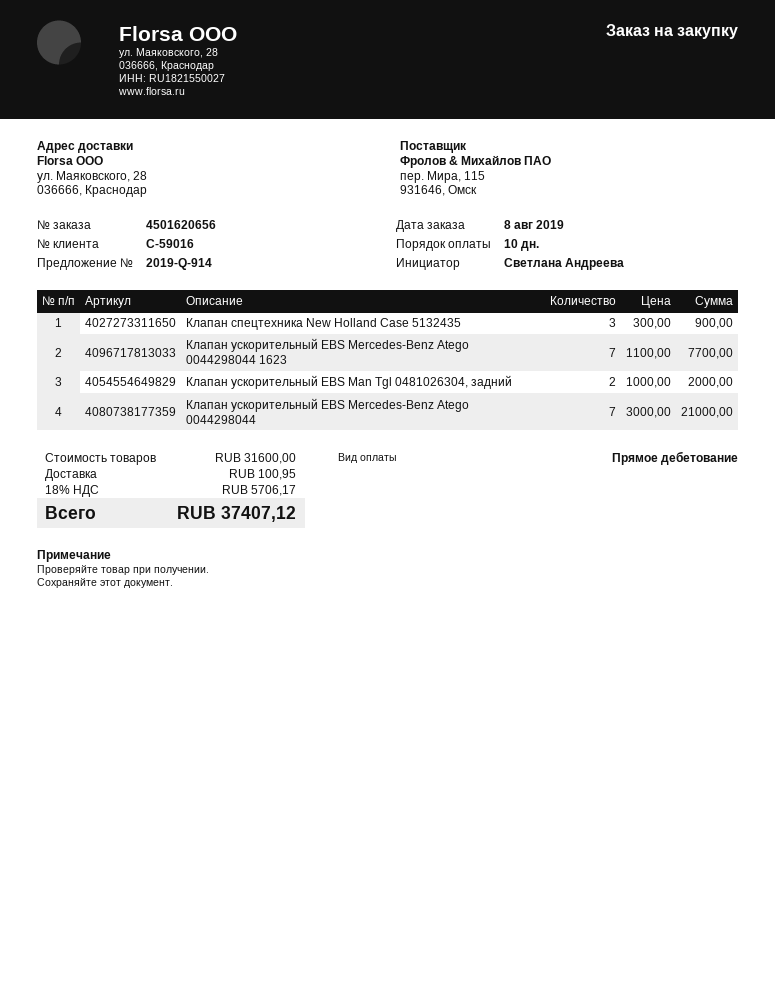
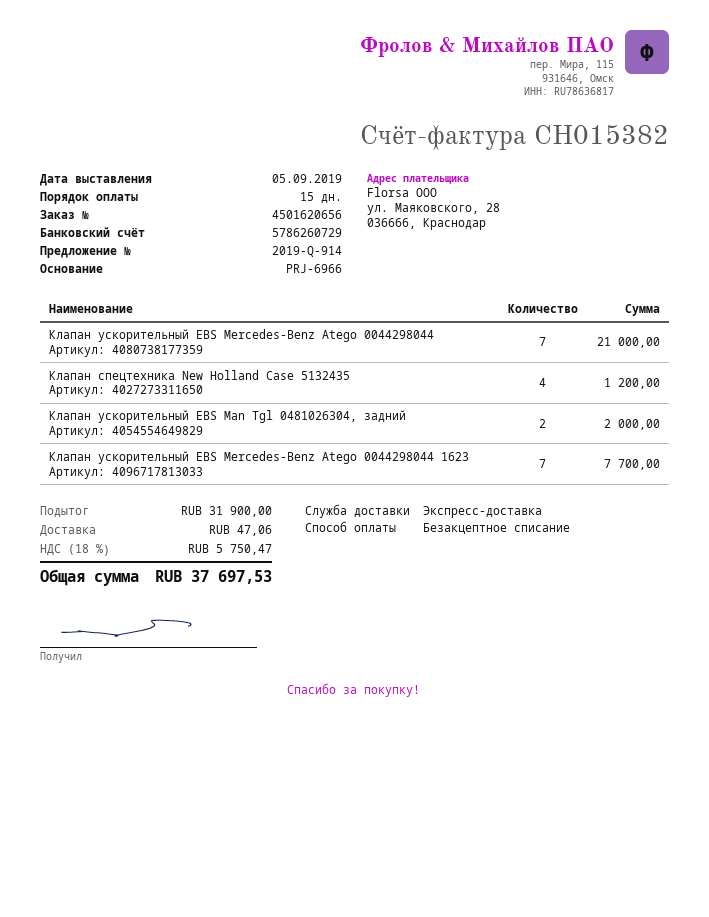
payment terms: 10 days -> 15 days
Клапан спецтехника New Holland Case 5132435: 3 for 900.00 -> 4 for 1200.00
subtotal: 31600.00 -> 31900.00
shipping: 100.95 -> 47.06
tax: 18% = 5706.17 -> 18% = 5750.47
total: 37407.12 -> 37697.53

